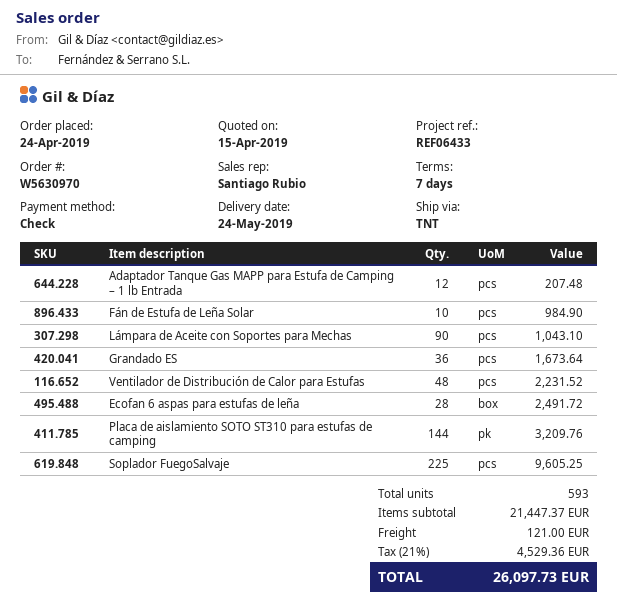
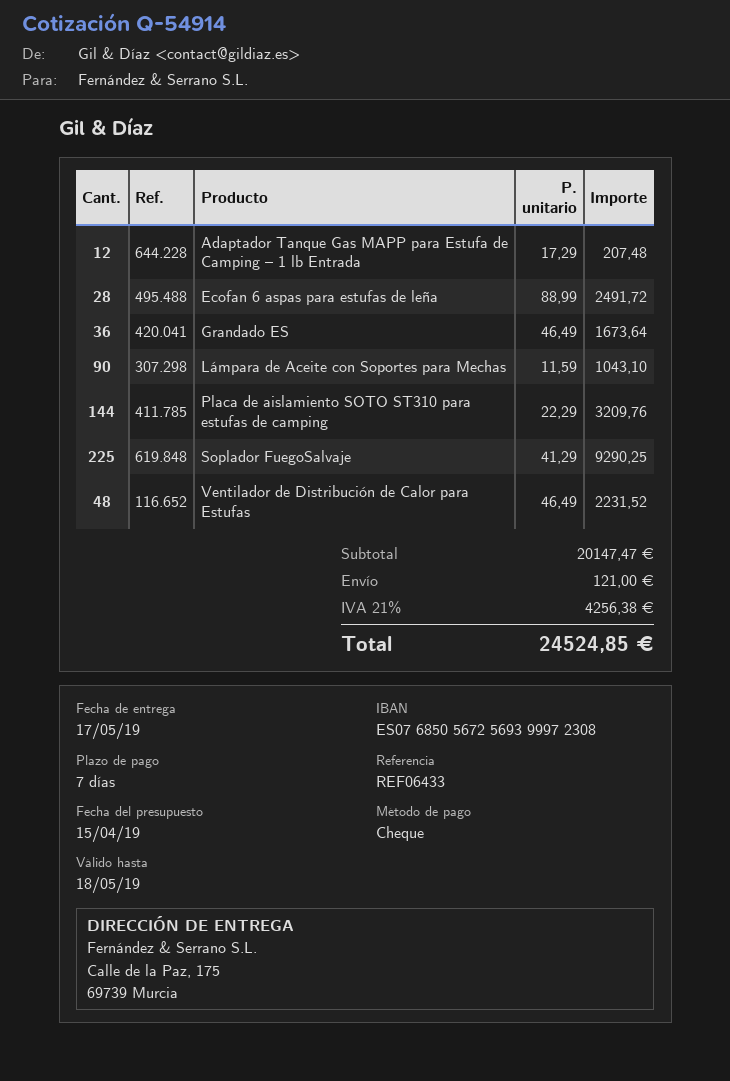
delivery date: 2019-05-24 -> 2019-05-17
Fán de Estufa de Leña Solar: 10 for 984.90 -> none
Soplador FuegoSalvaje: 225 for 9605.25 -> 225 for 9290.25
subtotal: 21447.37 -> 20147.47
tax: 21% = 4529.36 -> 21% = 4256.38
total: 26097.73 -> 24524.85

